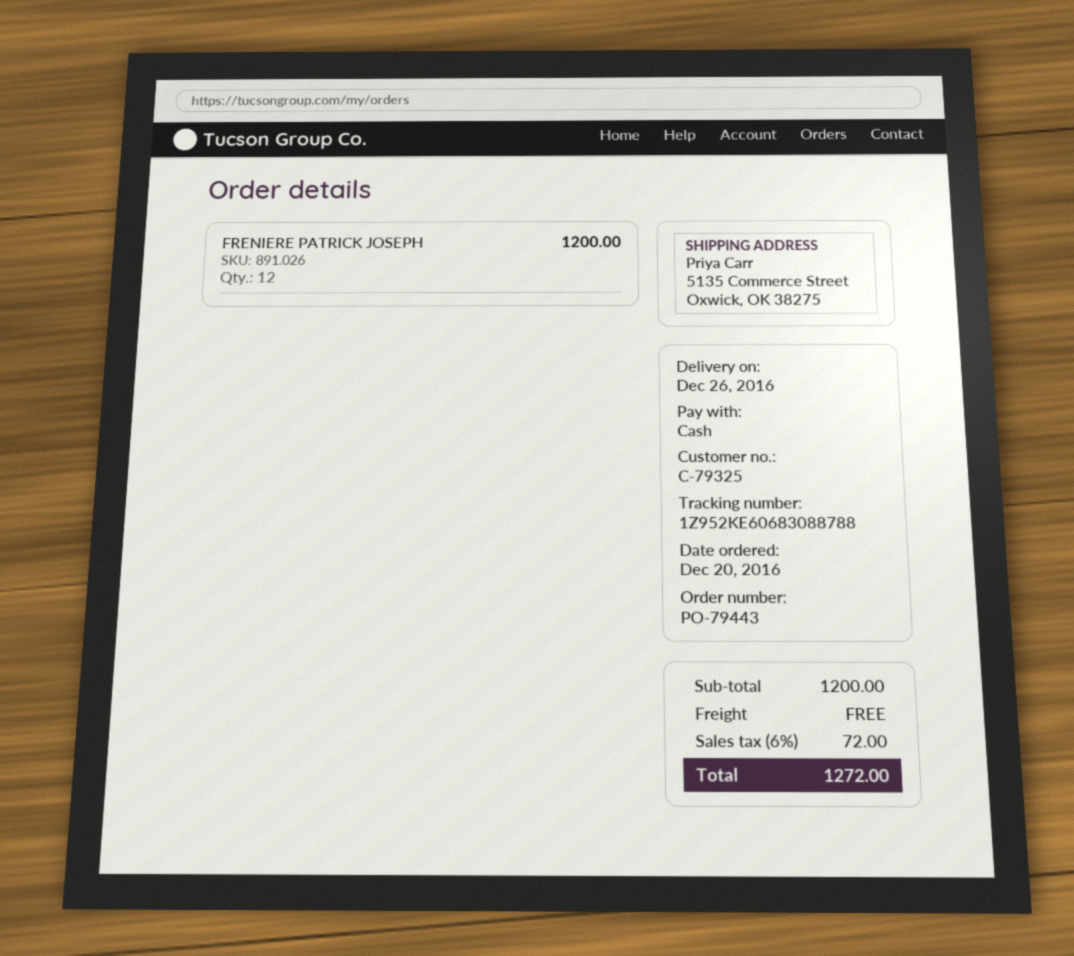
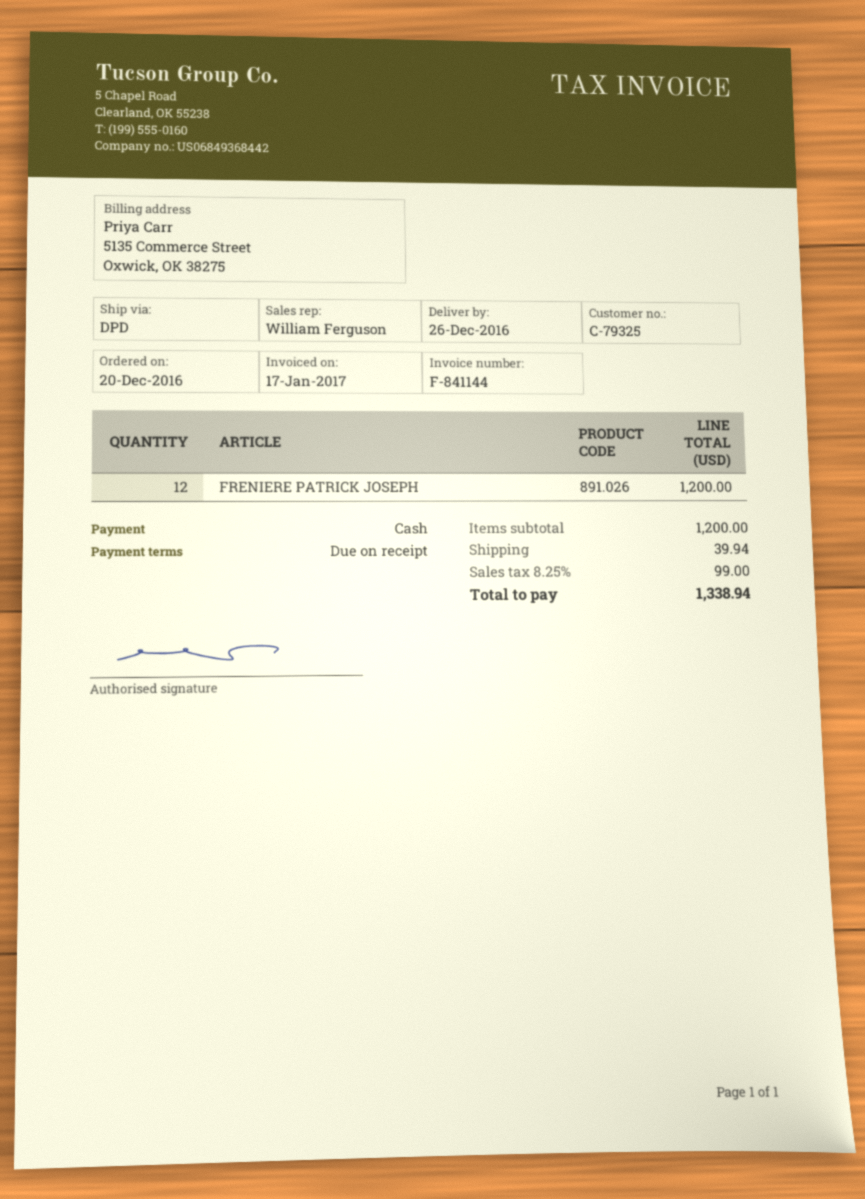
shipping: 0.00 -> 39.94
tax: 6% = 72.00 -> 8.25% = 99.00
total: 1272.00 -> 1338.94

